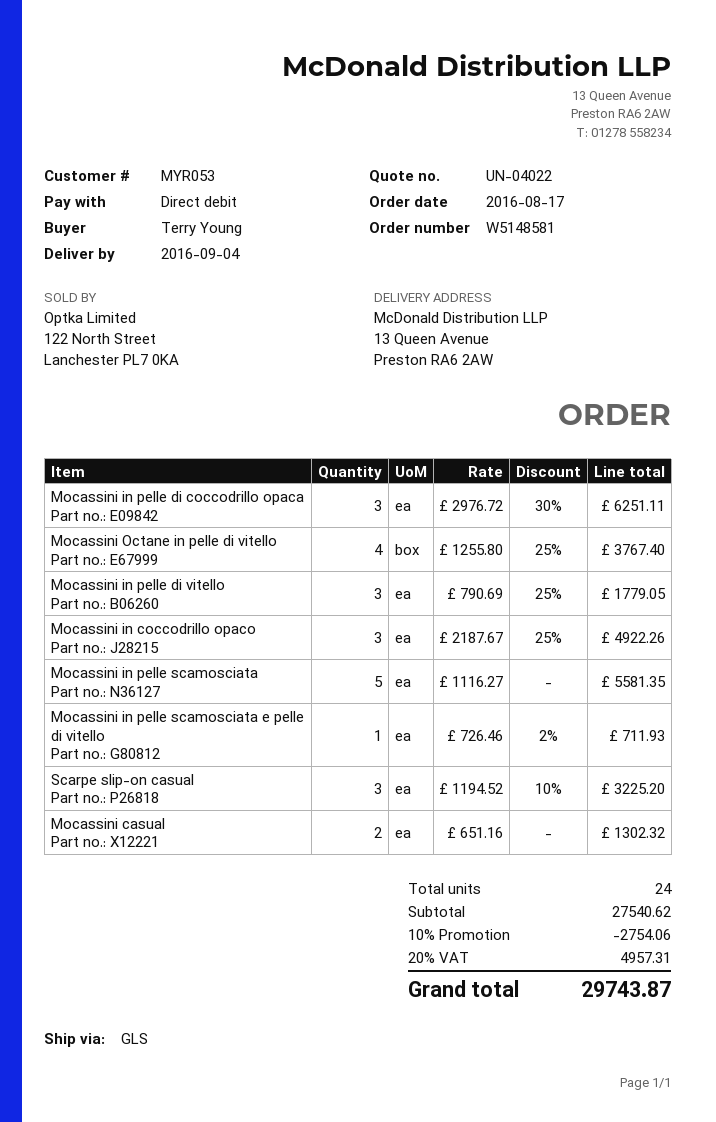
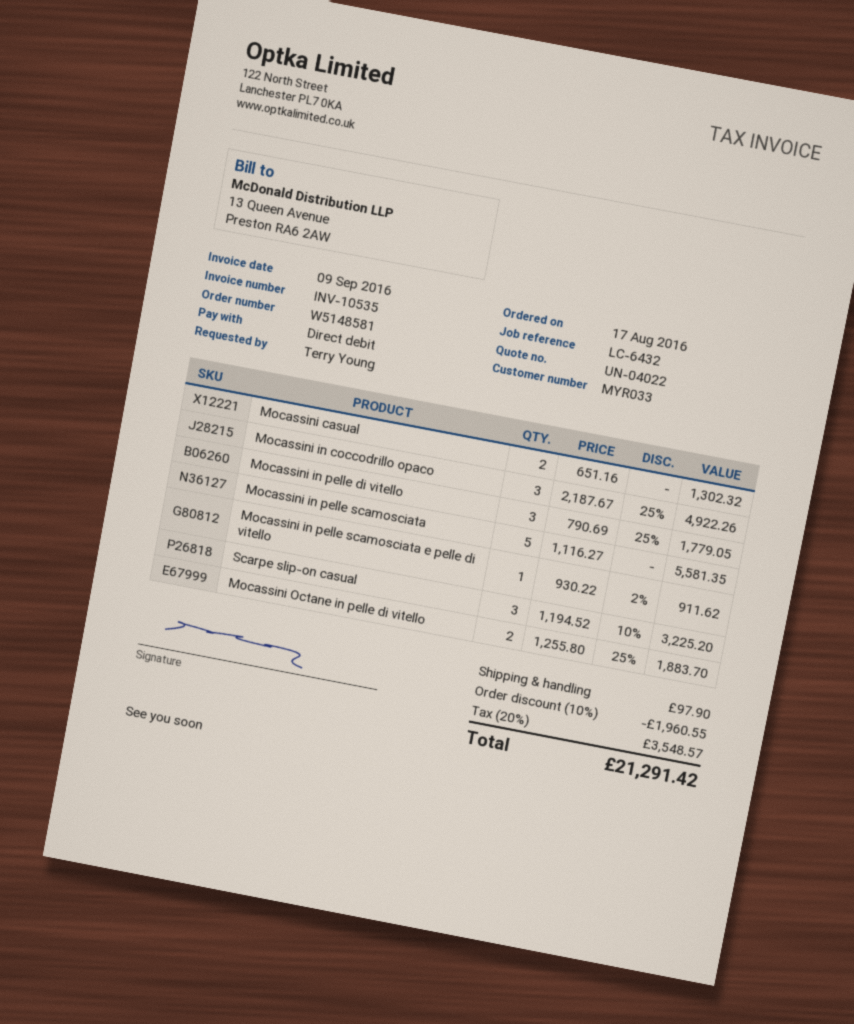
customer number: MYR053 -> MYR033
Mocassini in pelle di coccodrillo opaca: 3 x 2976.72 - 30% = 6251.11 -> none
Mocassini Octane in pelle di vitello: 4 x 1255.80 - 25% = 3767.40 -> 2 x 1255.80 - 25% = 1883.70
Mocassini in pelle scamosciata e pelle di vitello: 1 x 726.46 - 2% = 711.93 -> 1 x 930.22 - 2% = 911.62
discount: 10% = 2754.06 -> 10% = 1960.55
shipping: none -> 97.90
tax: 20% = 4957.31 -> 20% = 3548.57
total: 29743.87 -> 21291.42

